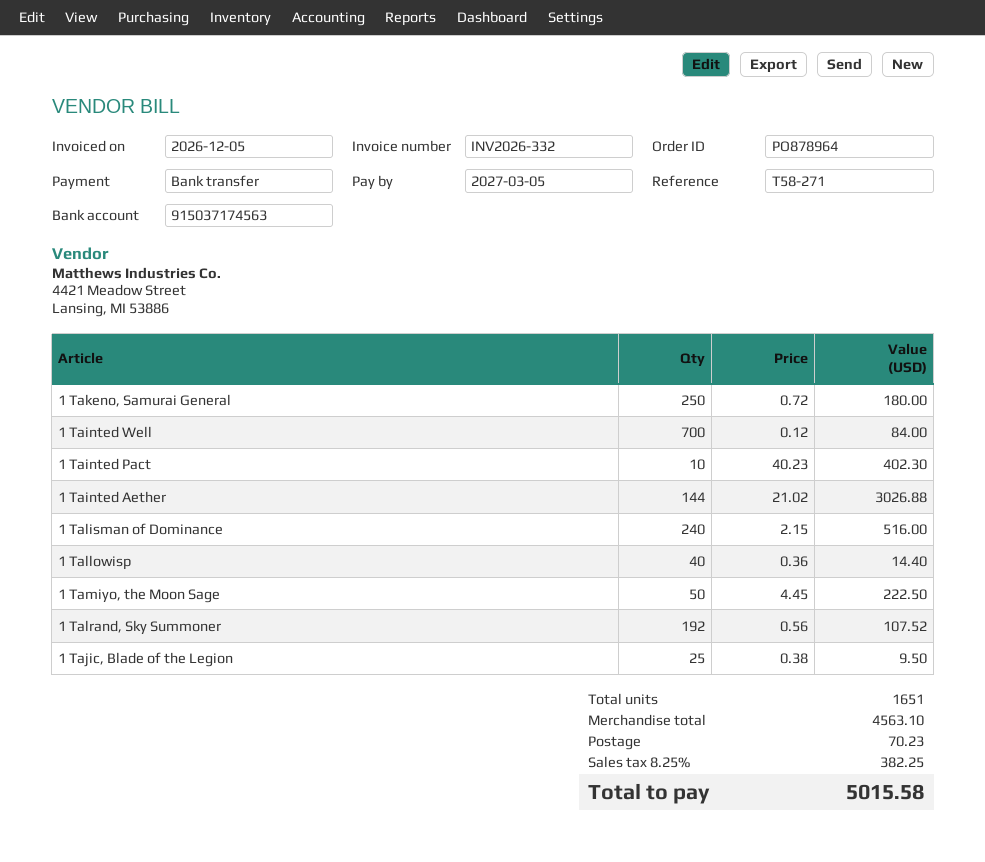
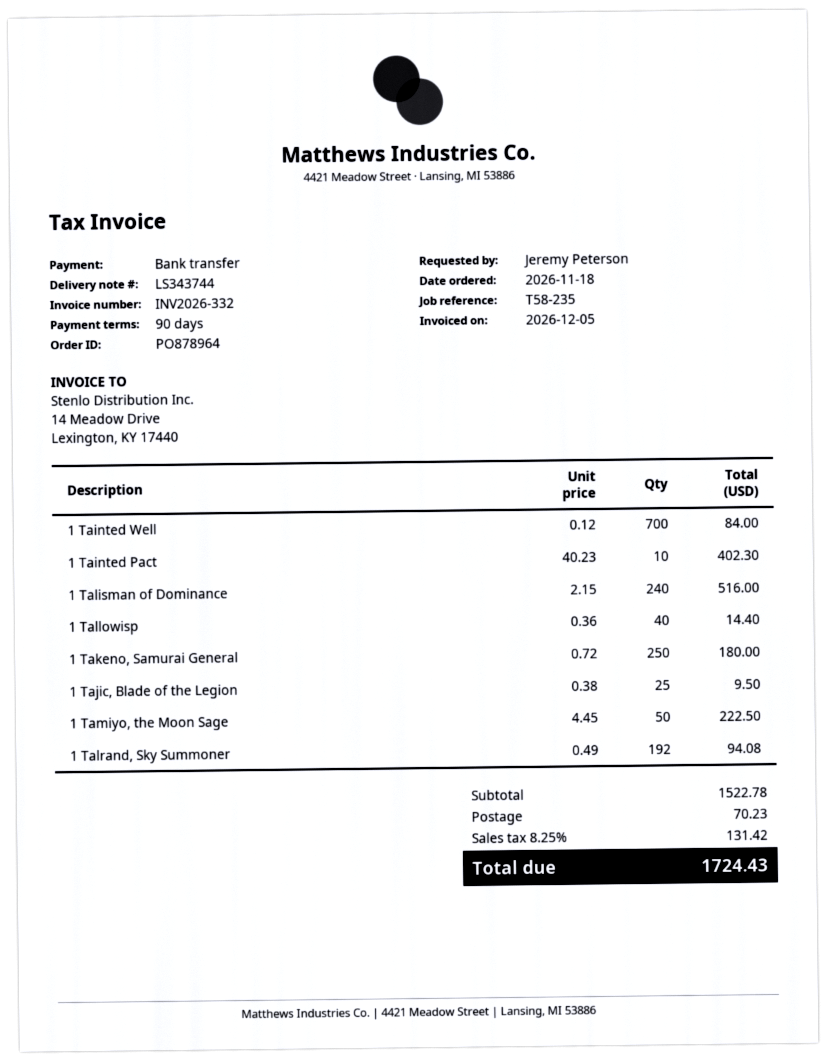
reference: T58-271 -> T58-235
1 Tainted Aether: 144 x 21.02 = 3026.88 -> none
1 Talrand, Sky Summoner: 192 x 0.56 = 107.52 -> 192 x 0.49 = 94.08
subtotal: 4563.10 -> 1522.78
tax: 8.25% = 382.25 -> 8.25% = 131.42
total: 5015.58 -> 1724.43

